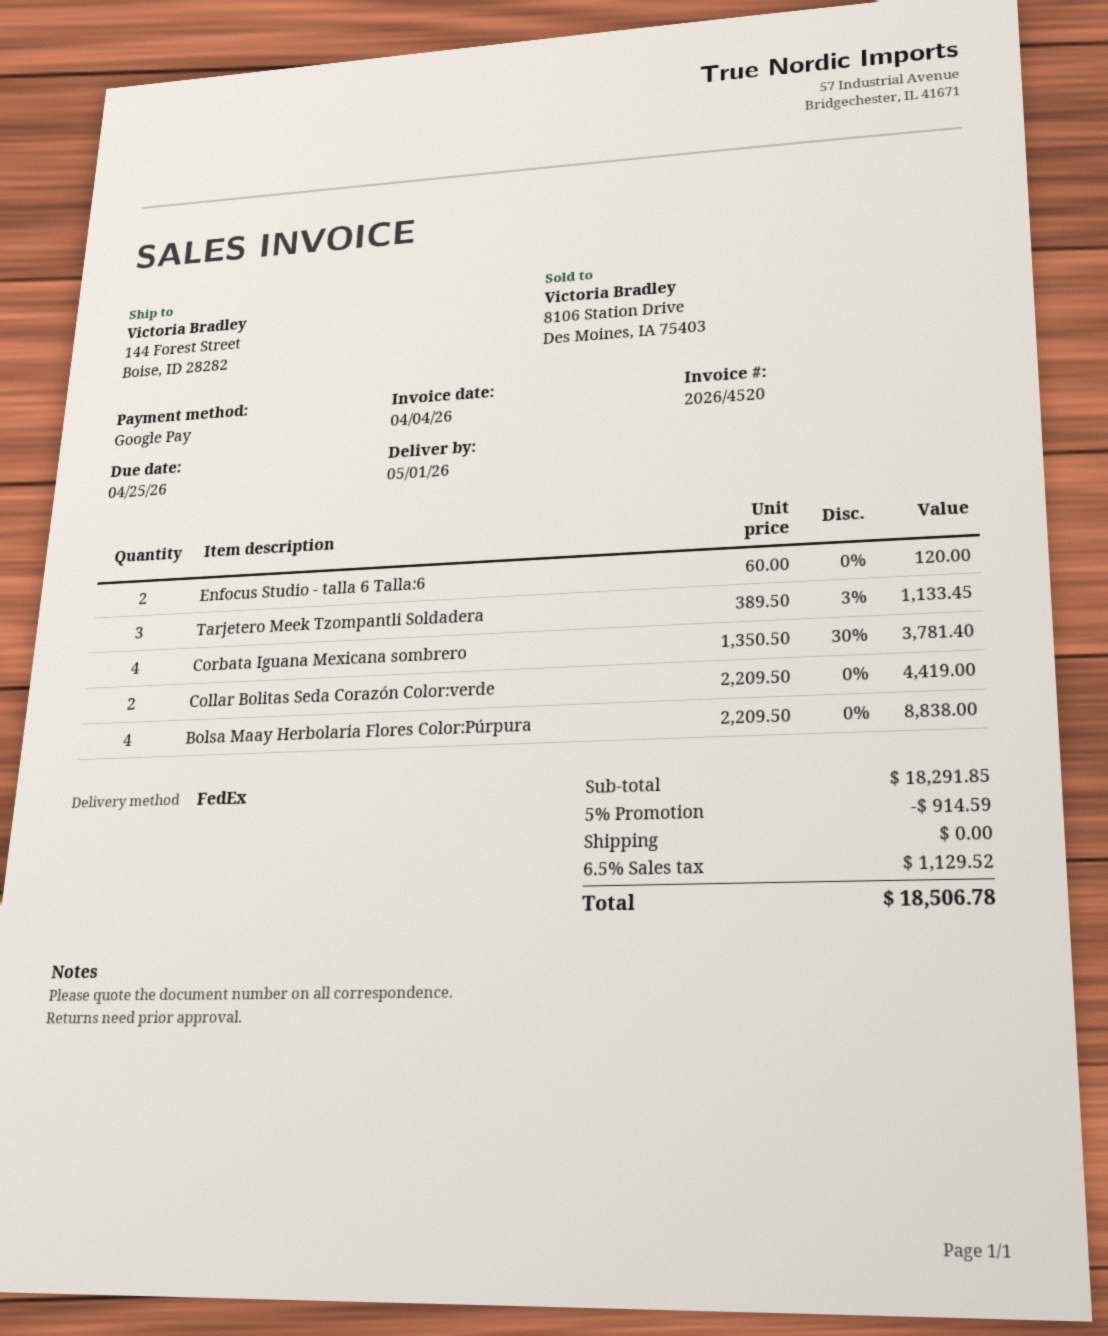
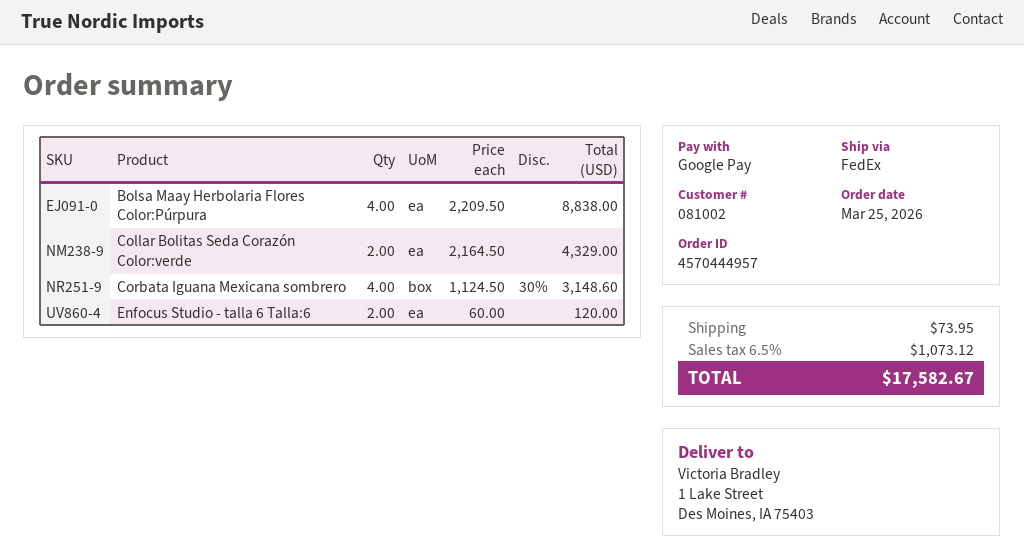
ship to: 144 Forest Street, Boise, ID 28282 -> 1 Lake Street, Des Moines, IA 75403
Tarjetero Meek Tzompantli Soldadera: 3 x 389.50 - 3% = 1133.45 -> none
Corbata Iguana Mexicana sombrero: 4 x 1350.50 - 30% = 3781.40 -> 4 x 1124.50 - 30% = 3148.60
Collar Bolitas Seda Corazón Color:verde: 2 x 2209.50 = 4419.00 -> 2 x 2164.50 = 4329.00
discount: 5% = 914.59 -> none
shipping: 0.00 -> 73.95
tax: 6.5% = 1129.52 -> 6.5% = 1073.12
total: 18506.78 -> 17582.67

